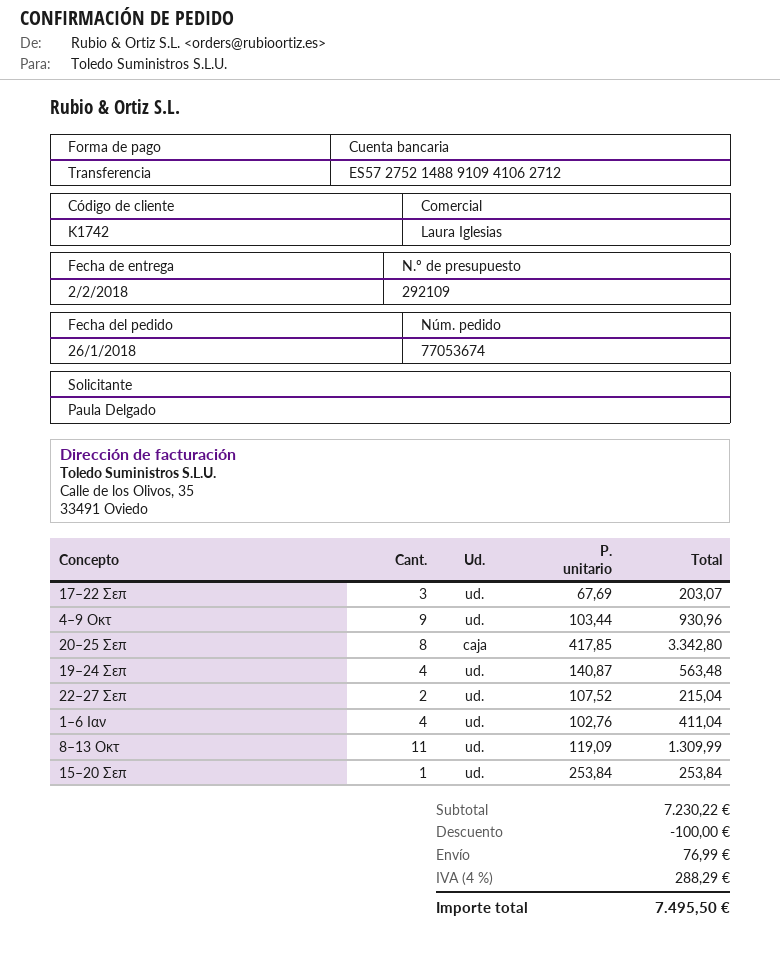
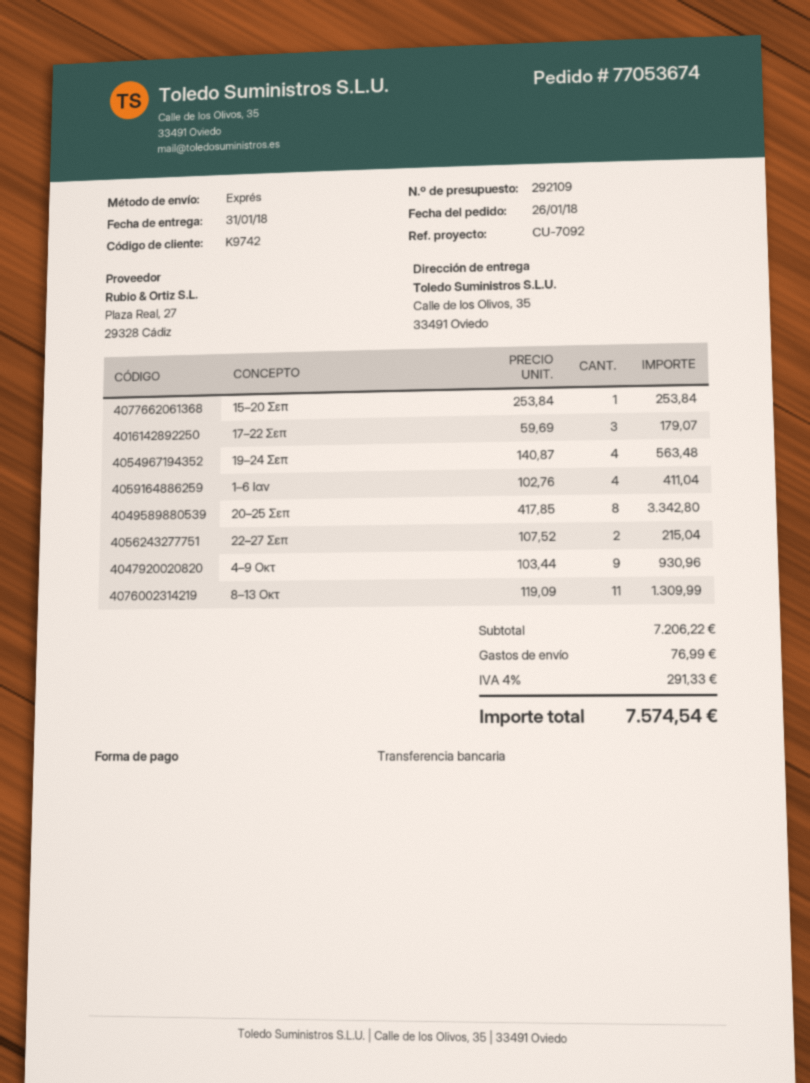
delivery date: 2018-02-02 -> 2018-01-31
customer number: K1742 -> K9742
17–22 Σεπ: 3 x 67.69 = 203.07 -> 3 x 59.69 = 179.07
subtotal: 7230.22 -> 7206.22
discount: 100.00 -> none
tax: 4% = 288.29 -> 4% = 291.33
total: 7495.50 -> 7574.54

